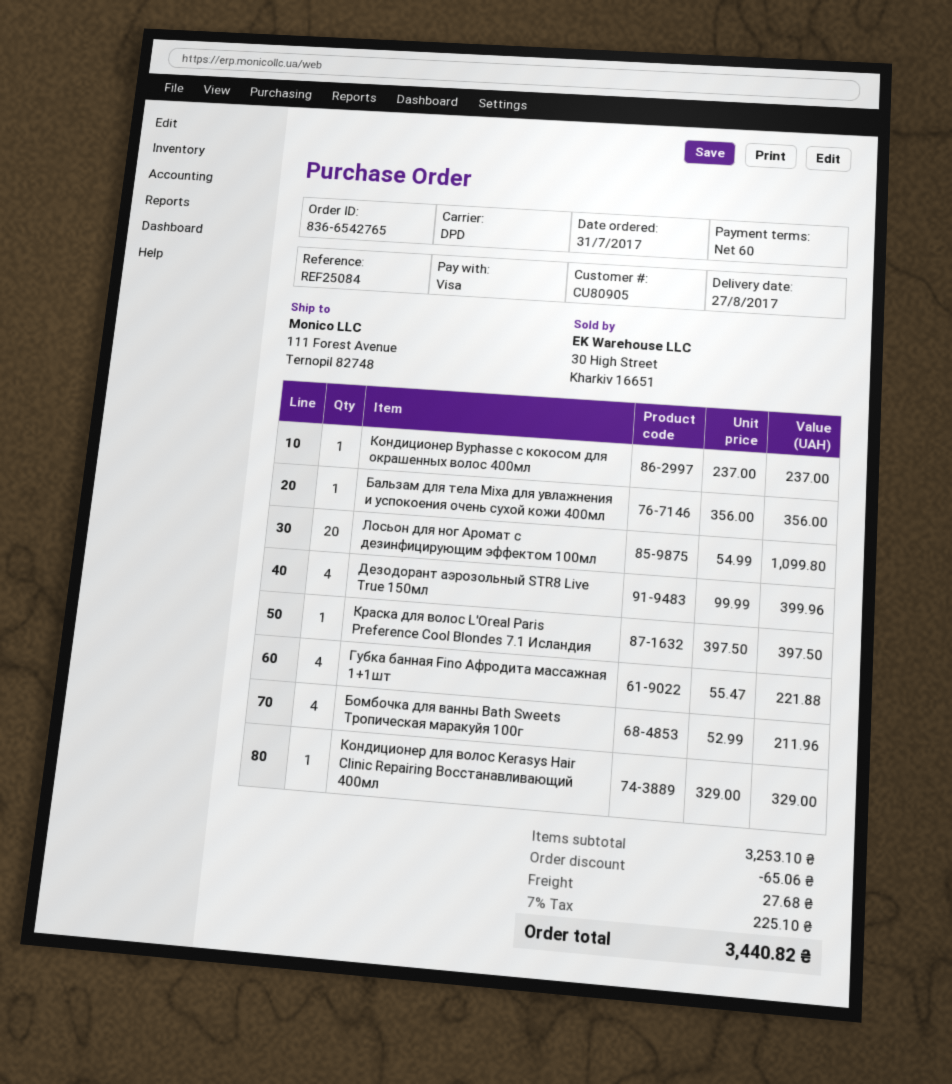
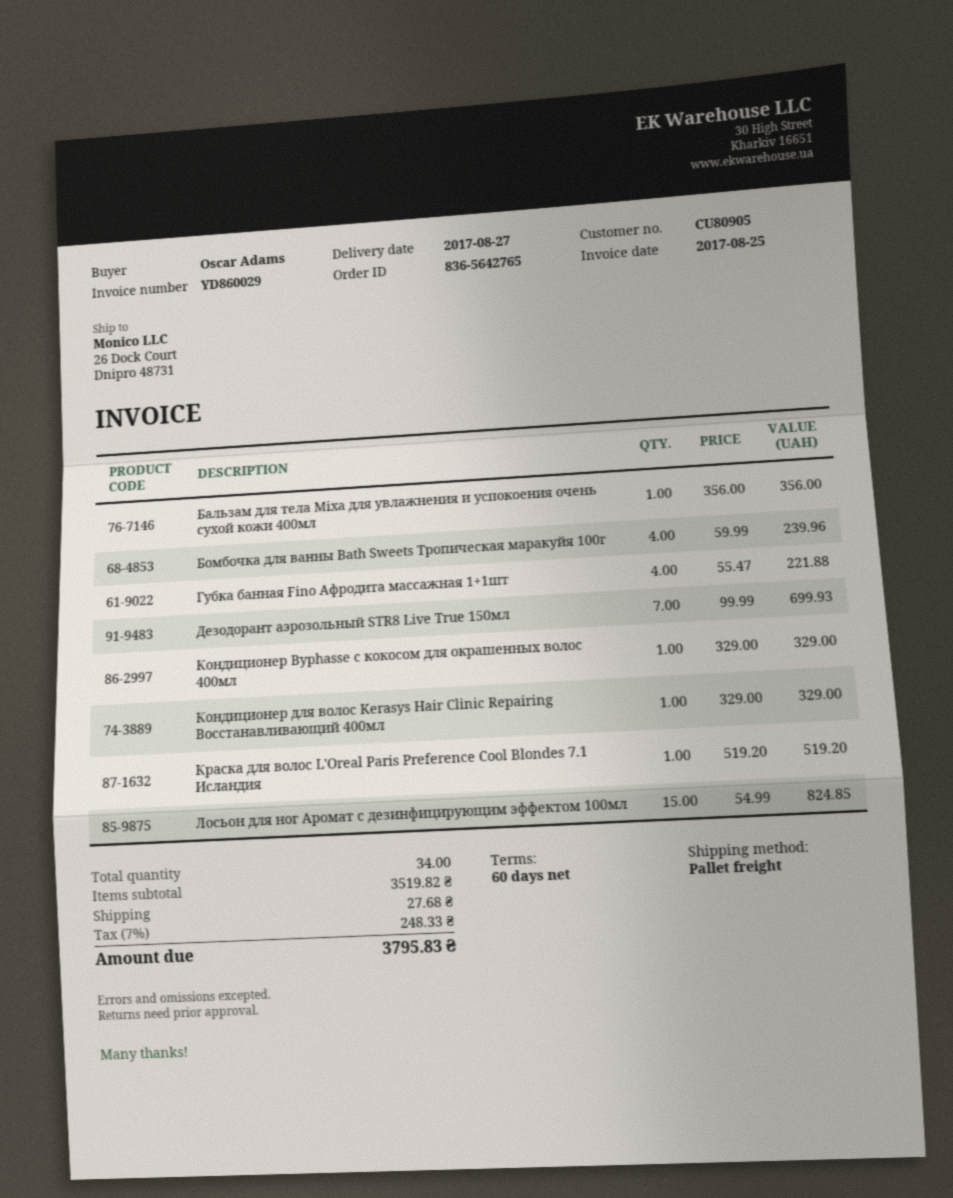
order number: 836-6542765 -> 836-5642765
shipping method: DPD -> pallet freight
ship to: 111 Forest Avenue, Ternopil 82748 -> 26 Dock Court, Dnipro 48731
Кондиционер Byphasse с кокосом для окрашенных волос 400мл: 1 x 237.00 = 237.00 -> 1 x 329.00 = 329.00
Лосьон для ног Аромат с дезинфицирующим эффектом 100мл: 20 x 54.99 = 1099.80 -> 15 x 54.99 = 824.85
Дезодорант аэрозольный STR8 Live True 150мл: 4 x 99.99 = 399.96 -> 7 x 99.99 = 699.93
Краска для волос L'Oreal Paris Preference Cool Blondes 7.1 Исландия: 1 x 397.50 = 397.50 -> 1 x 519.20 = 519.20
Бомбочка для ванны Bath Sweets Тропическая маракуйя 100г: 4 x 52.99 = 211.96 -> 4 x 59.99 = 239.96
subtotal: 3253.10 -> 3519.82
discount: 65.06 -> none
tax: 7% = 225.10 -> 7% = 248.33
total: 3440.82 -> 3795.83

